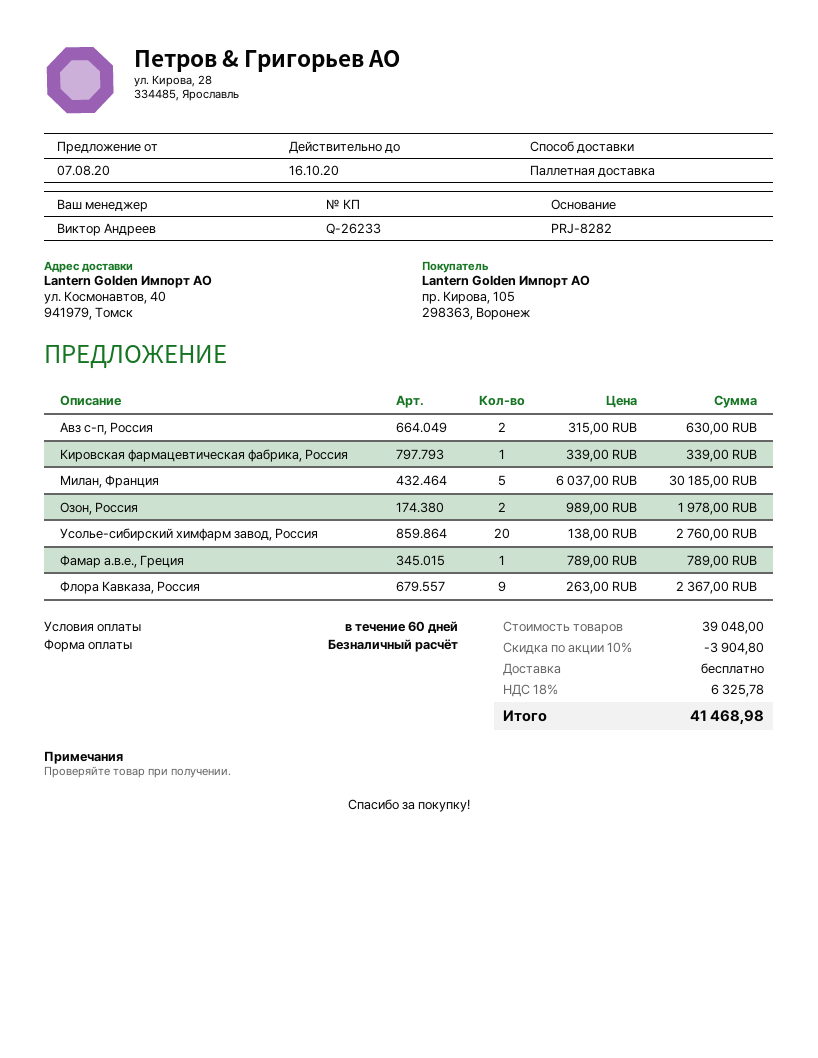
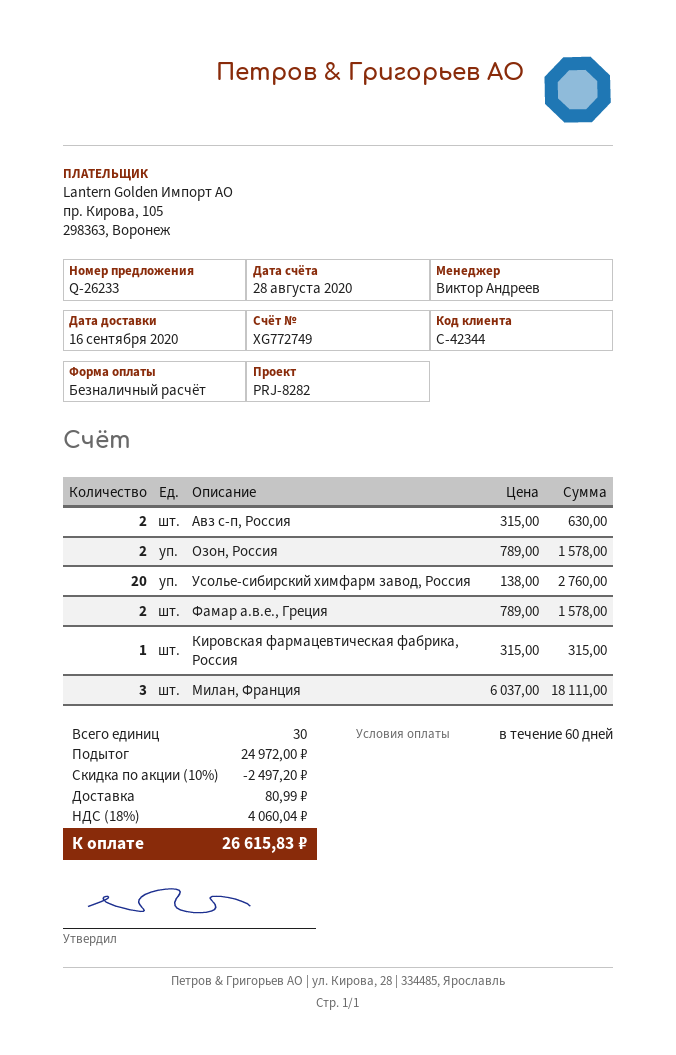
Кировская фармацевтическая фабрика, Россия: 1 x 339.00 = 339.00 -> 1 x 315.00 = 315.00
Милан, Франция: 5 x 6037.00 = 30185.00 -> 3 x 6037.00 = 18111.00
Озон, Россия: 2 x 989.00 = 1978.00 -> 2 x 789.00 = 1578.00
Фамар а.в.е., Греция: 1 x 789.00 = 789.00 -> 2 x 789.00 = 1578.00
Флора Кавказа, Россия: 9 x 263.00 = 2367.00 -> none
subtotal: 39048.00 -> 24972.00
discount: 10% = 3904.80 -> 10% = 2497.20
shipping: 0.00 -> 80.99
tax: 18% = 6325.78 -> 18% = 4060.04
total: 41468.98 -> 26615.83

